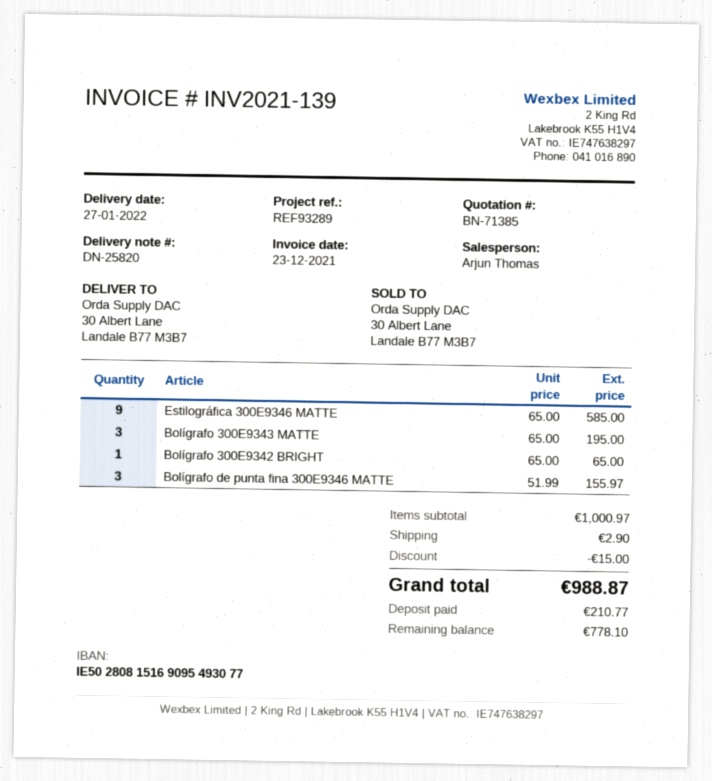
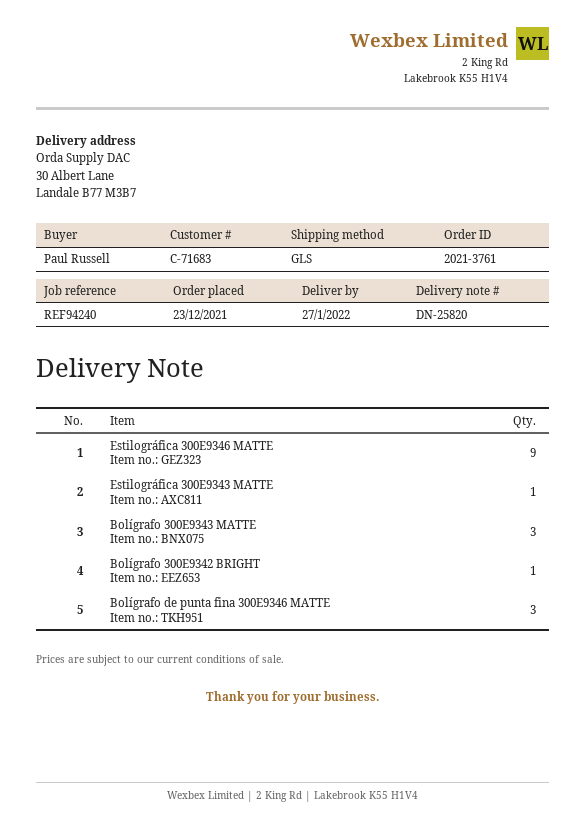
reference: REF93289 -> REF94240
Estilográfica 300E9343 MATTE: none -> 1

